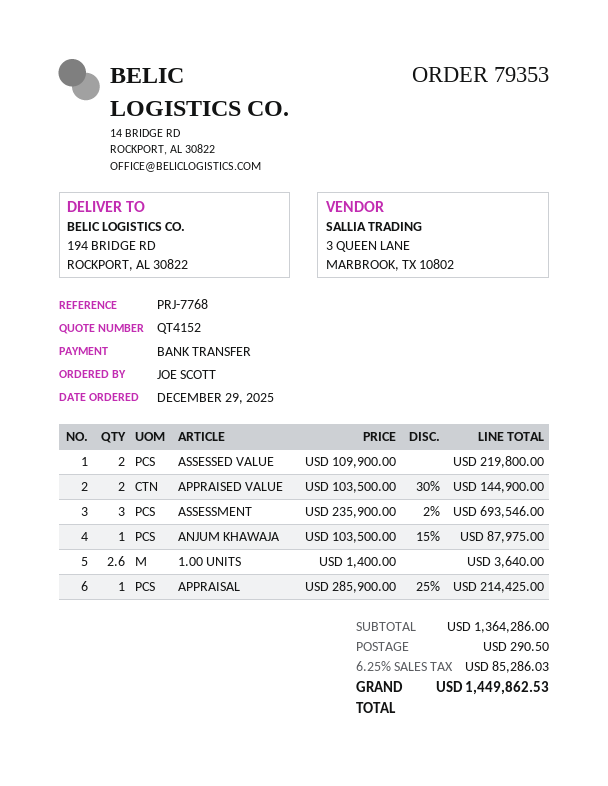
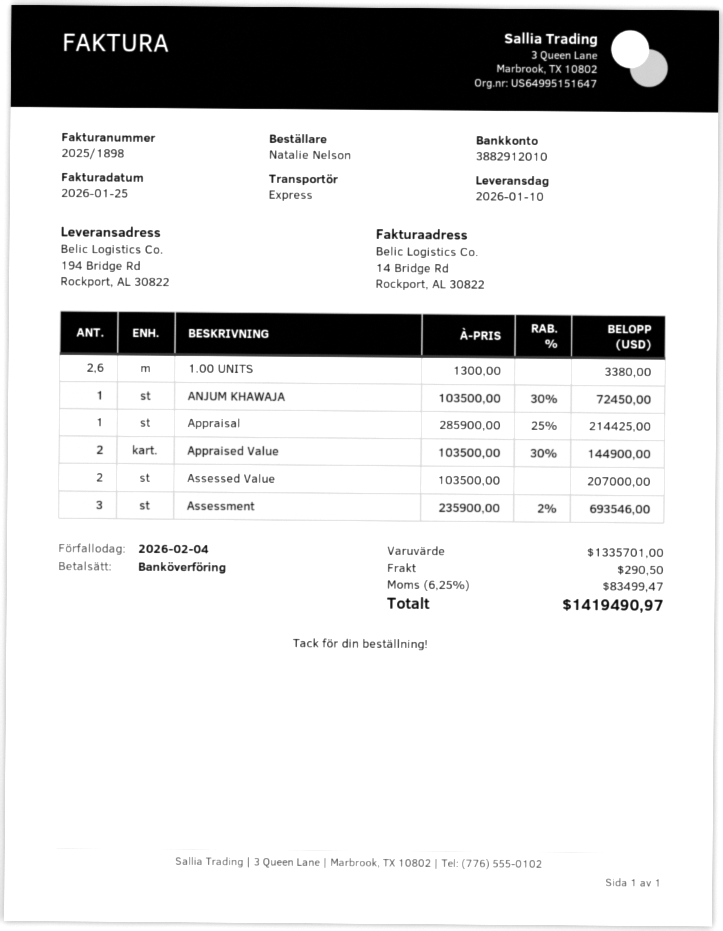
ordered by: JOE SCOTT -> Natalie Nelson
ASSESSED VALUE: 2 x 109900.00 = 219800.00 -> 2 x 103500.00 = 207000.00
ANJUM KHAWAJA: 1 x 103500.00 - 15% = 87975.00 -> 1 x 103500.00 - 30% = 72450.00
1.00 UNITS: 2.6 x 1400.00 = 3640.00 -> 2.6 x 1300.00 = 3380.00
subtotal: 1364286.00 -> 1335701.00
tax: 6.25% = 85286.03 -> 6.25% = 83499.47
total: 1449862.53 -> 1419490.97

